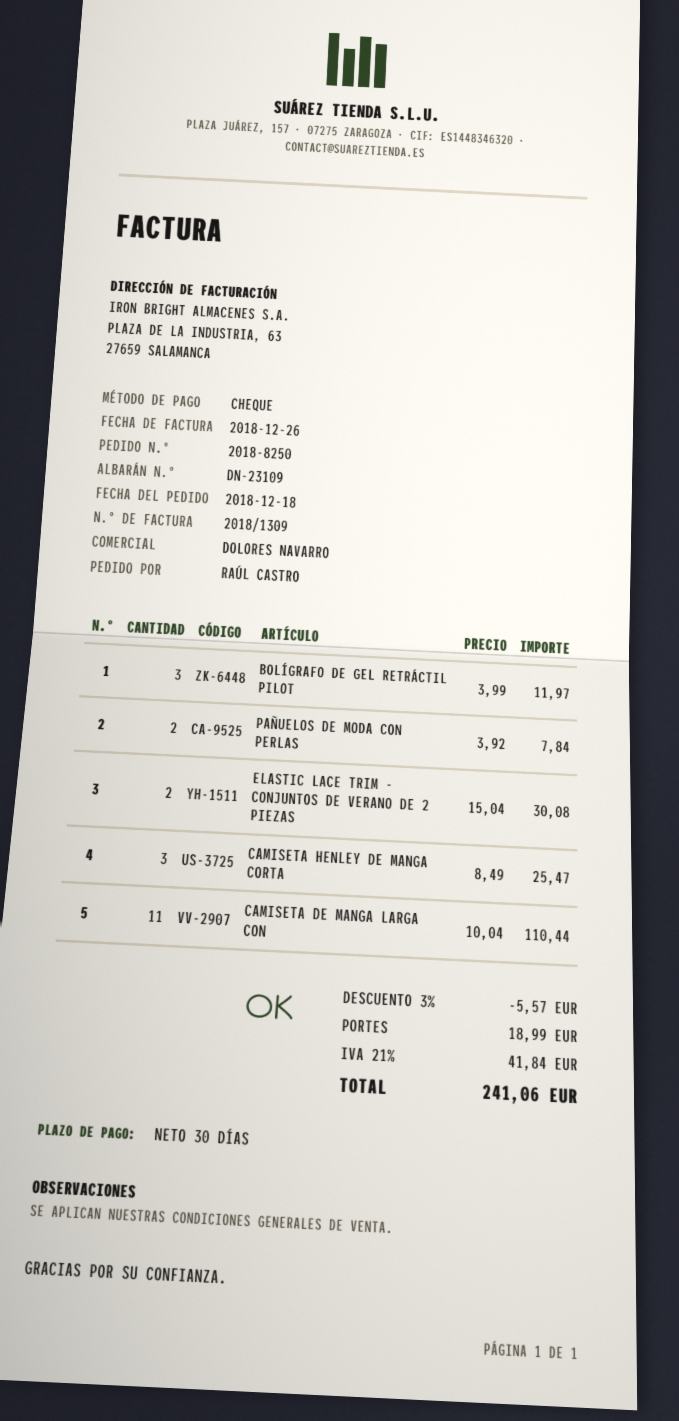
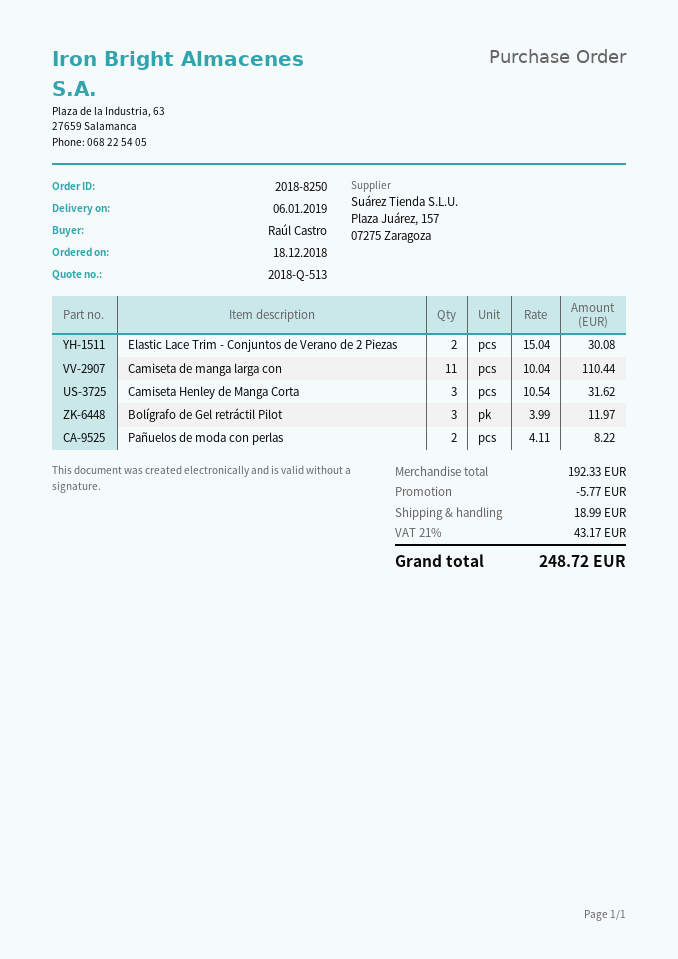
PAÑUELOS DE MODA CON PERLAS: 2 x 3.92 = 7.84 -> 2 x 4.11 = 8.22
CAMISETA HENLEY DE MANGA CORTA: 3 x 8.49 = 25.47 -> 3 x 10.54 = 31.62
discount: 5.57 -> 5.77
tax: 21% = 41.84 -> 21% = 43.17
total: 241.06 -> 248.72

